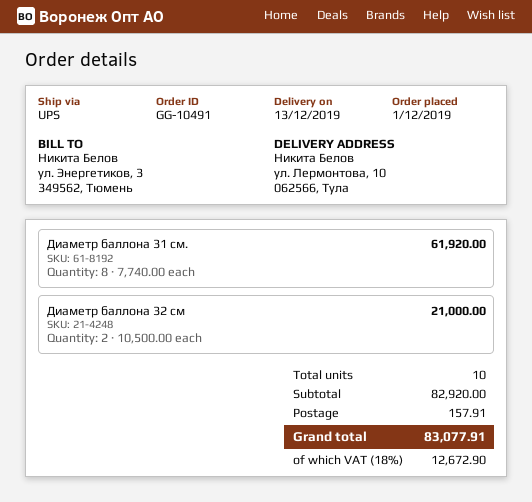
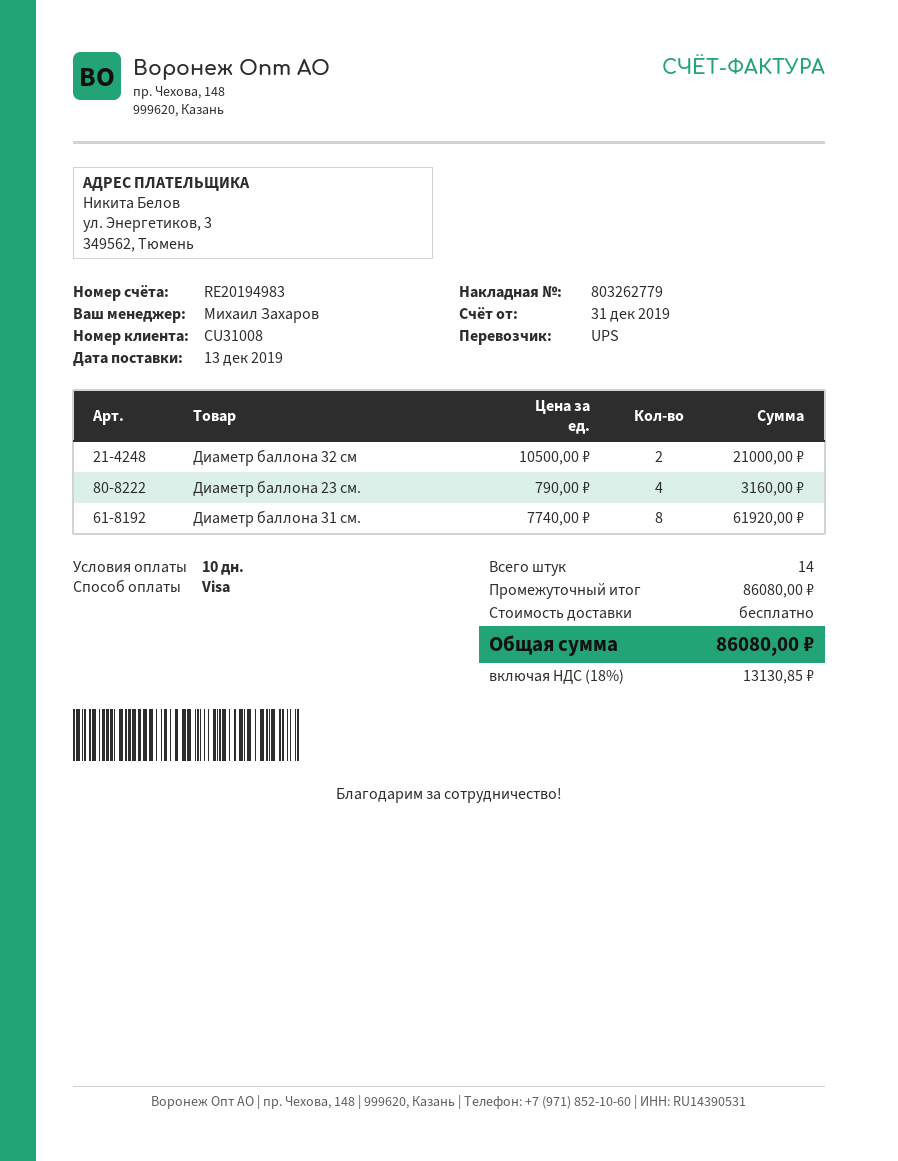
Диаметр баллона 23 см.: none -> 4 x 790.00 = 3160.00
total quantity: 10 -> 14
subtotal: 82920.00 -> 86080.00
shipping: 157.91 -> 0.00
tax: 18% = 12672.90 -> 18% = 13130.85
total: 83077.91 -> 86080.00

